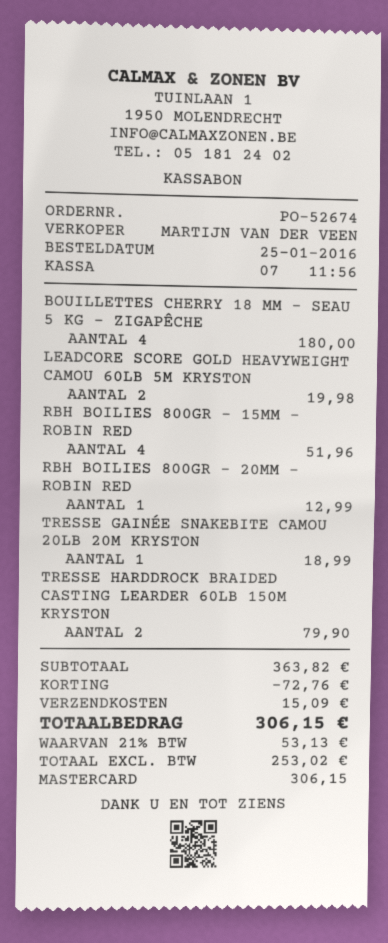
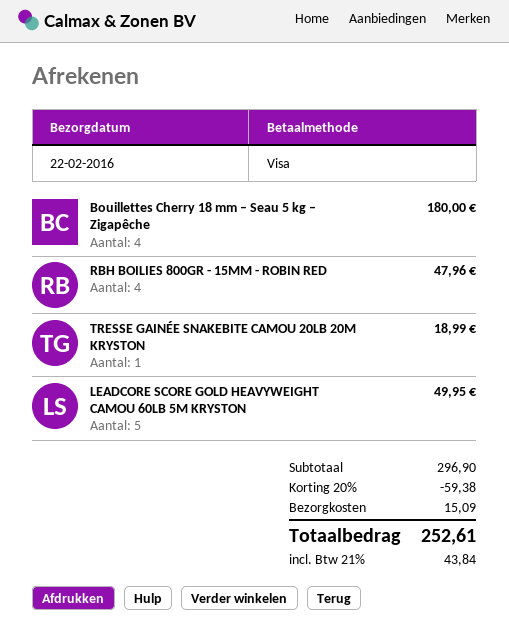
payment method: Mastercard -> Visa
LEADCORE SCORE GOLD HEAVYWEIGHT CAMOU 60LB 5M KRYSTON: 2 for 19.98 -> 5 for 49.95
RBH BOILIES 800GR - 15MM - ROBIN RED: 4 for 51.96 -> 4 for 47.96
RBH BOILIES 800GR - 20MM - ROBIN RED: 1 for 12.99 -> none
TRESSE HARDDROCK BRAIDED CASTING LEARDER 60LB 150M KRYSTON: 2 for 79.90 -> none
subtotal: 363.82 -> 296.90
discount: 72.76 -> 59.38
tax: 21% = 53.13 -> 21% = 43.84
total: 306.15 -> 252.61

